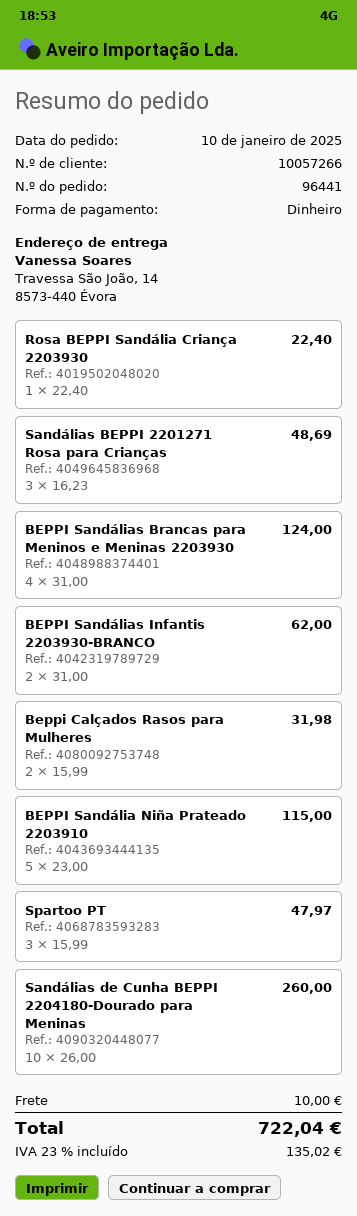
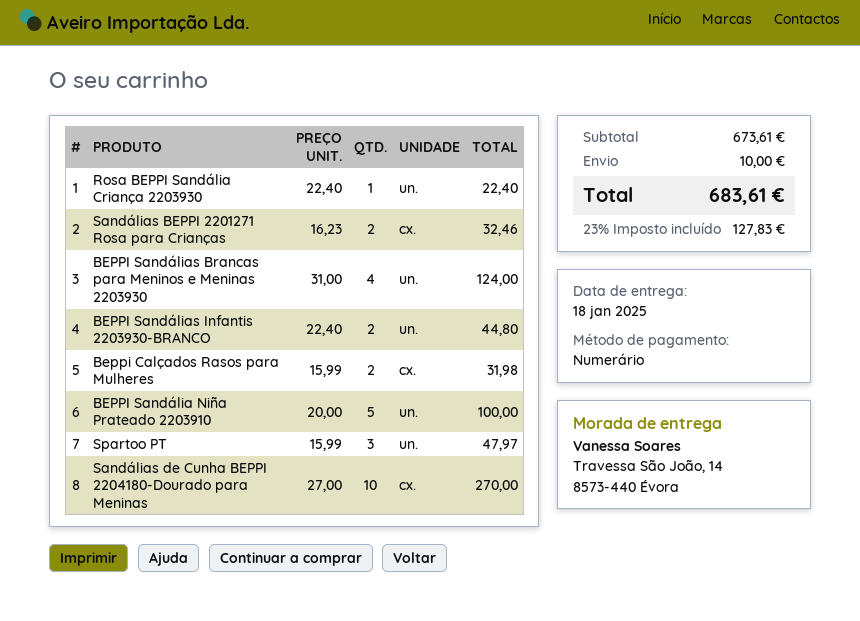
Sandálias BEPPI 2201271 Rosa para Crianças: 3 x 16.23 = 48.69 -> 2 x 16.23 = 32.46
BEPPI Sandálias Infantis 2203930-BRANCO: 2 x 31.00 = 62.00 -> 2 x 22.40 = 44.80
BEPPI Sandália Niña Prateado 2203910: 5 x 23.00 = 115.00 -> 5 x 20.00 = 100.00
Sandálias de Cunha BEPPI 2204180-Dourado para Meninas: 10 x 26.00 = 260.00 -> 10 x 27.00 = 270.00
tax: 23% = 135.02 -> 23% = 127.83
total: 722.04 -> 683.61

